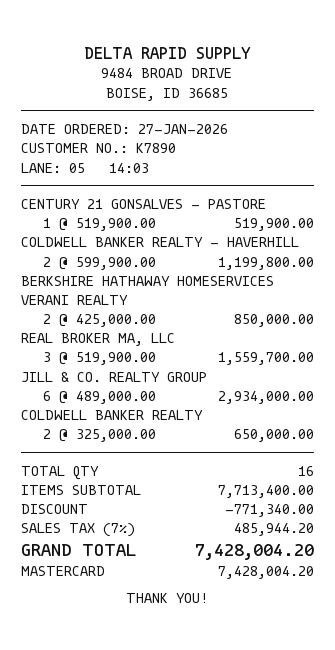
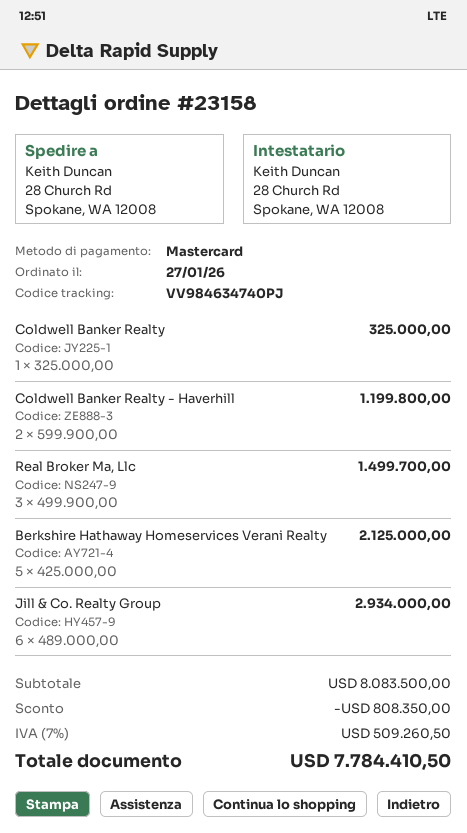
CENTURY 21 GONSALVES - PASTORE: 1 x 519900.00 = 519900.00 -> none
BERKSHIRE HATHAWAY HOMESERVICES VERANI REALTY: 2 x 425000.00 = 850000.00 -> 5 x 425000.00 = 2125000.00
REAL BROKER MA, LLC: 3 x 519900.00 = 1559700.00 -> 3 x 499900.00 = 1499700.00
COLDWELL BANKER REALTY: 2 x 325000.00 = 650000.00 -> 1 x 325000.00 = 325000.00
subtotal: 7713400.00 -> 8083500.00
discount: 771340.00 -> 808350.00
tax: 7% = 485944.20 -> 7% = 509260.50
total: 7428004.20 -> 7784410.50

